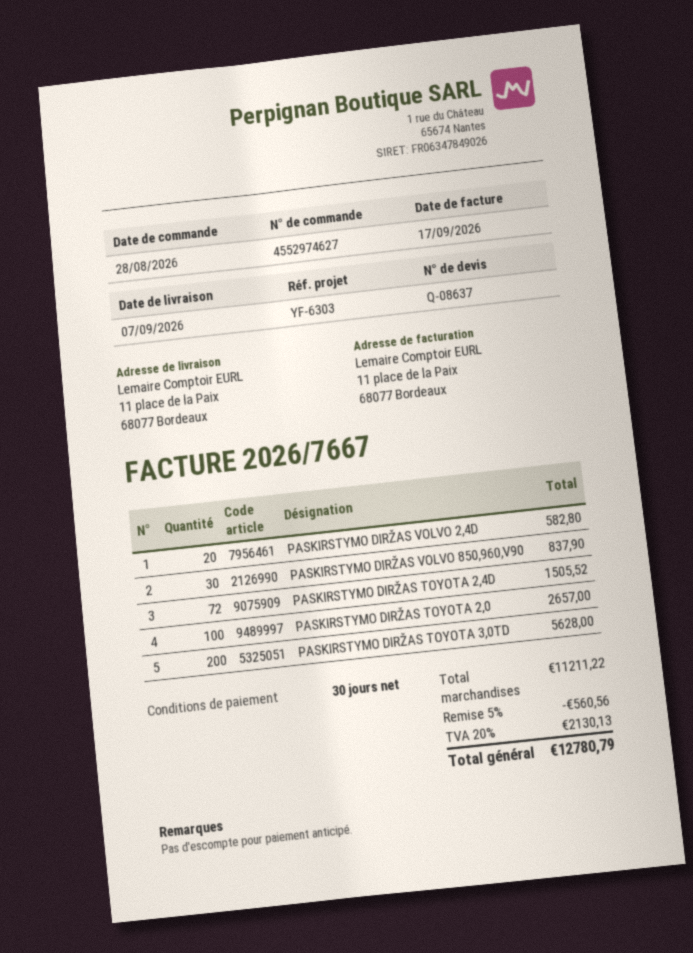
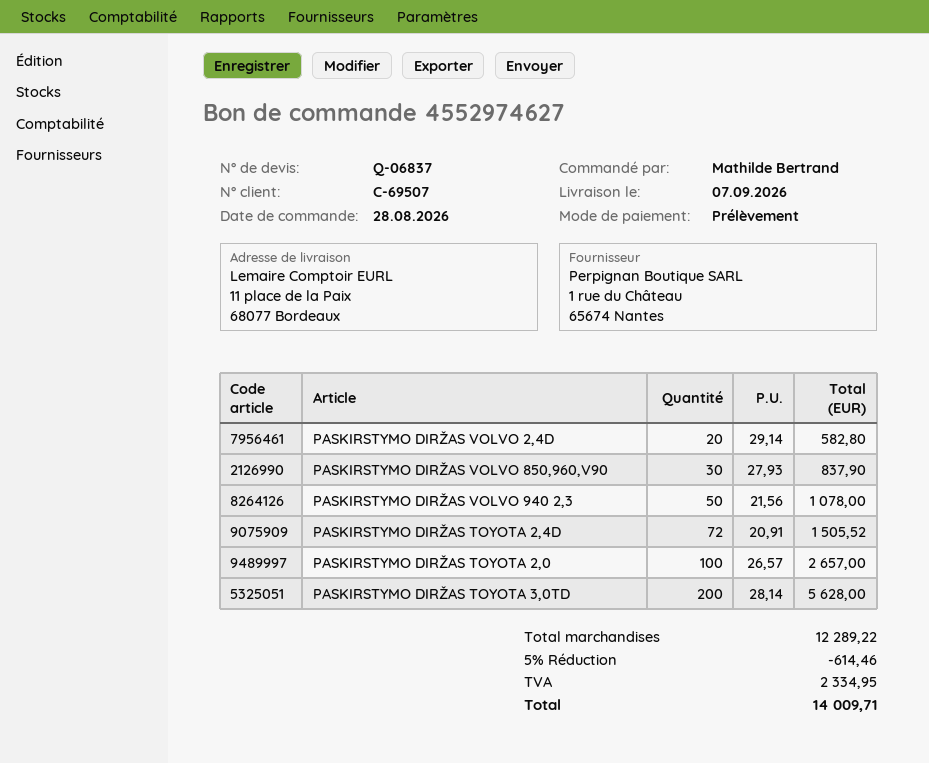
quote number: Q-08637 -> Q-06837
PASKIRSTYMO DIRŽAS VOLVO 940 2,3: none -> 50 for 1078.00
subtotal: 11211.22 -> 12289.22
discount: 5% = 560.56 -> 5% = 614.46
tax: 2130.13 -> 2334.95
total: 12780.79 -> 14009.71

